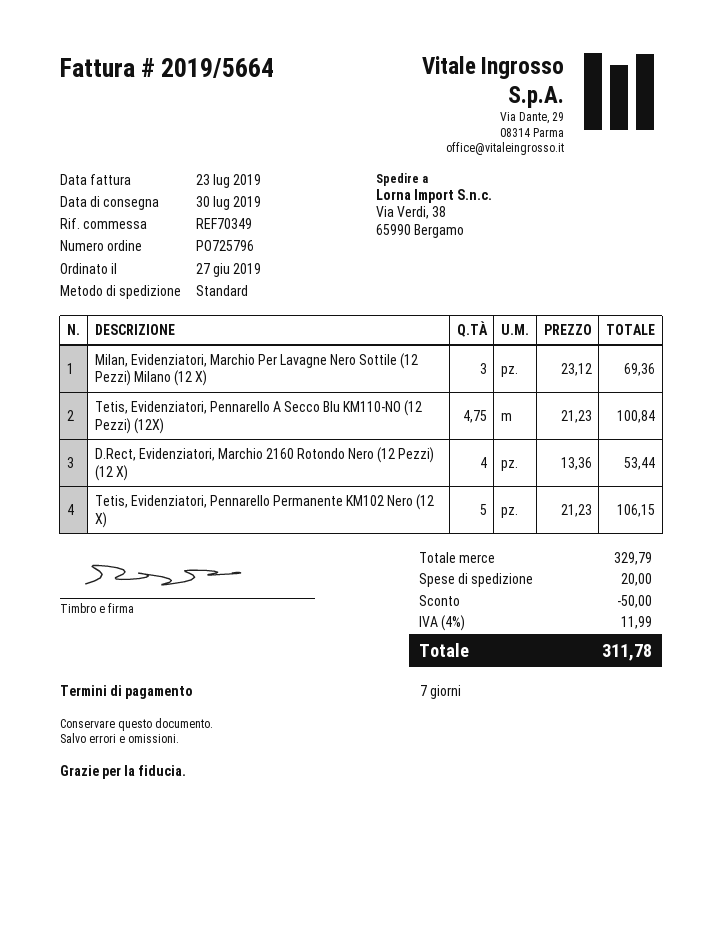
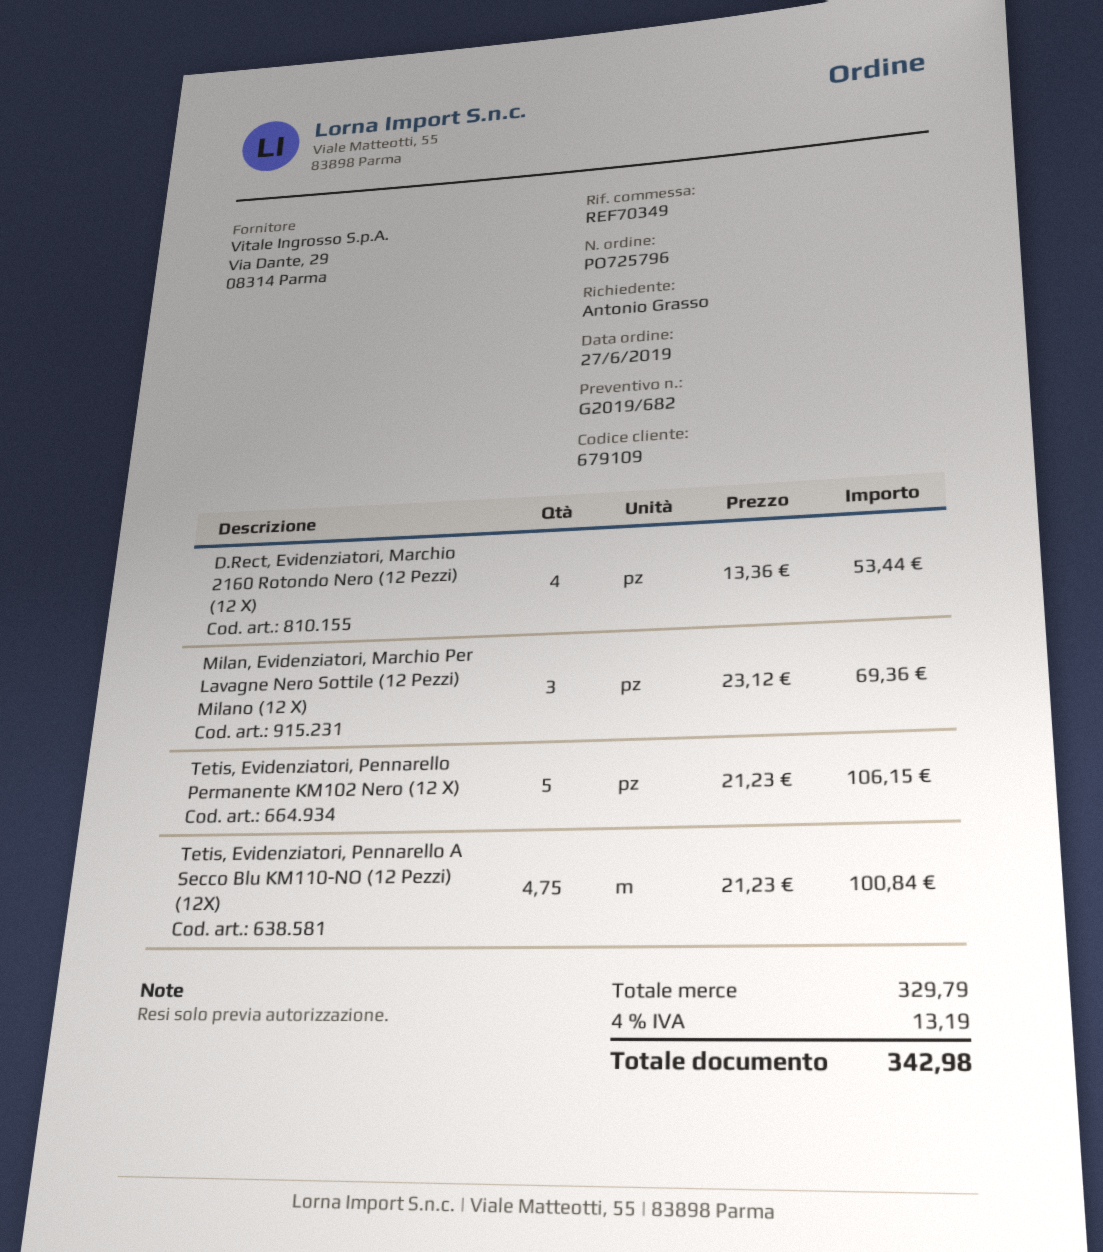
discount: 50.00 -> none
shipping: 20.00 -> none
tax: 4% = 11.99 -> 4% = 13.19
total: 311.78 -> 342.98

